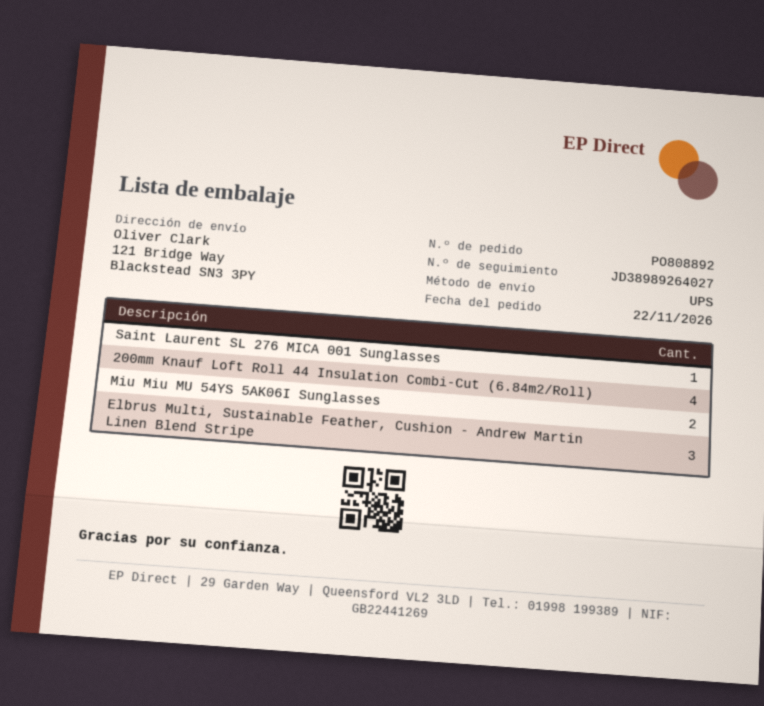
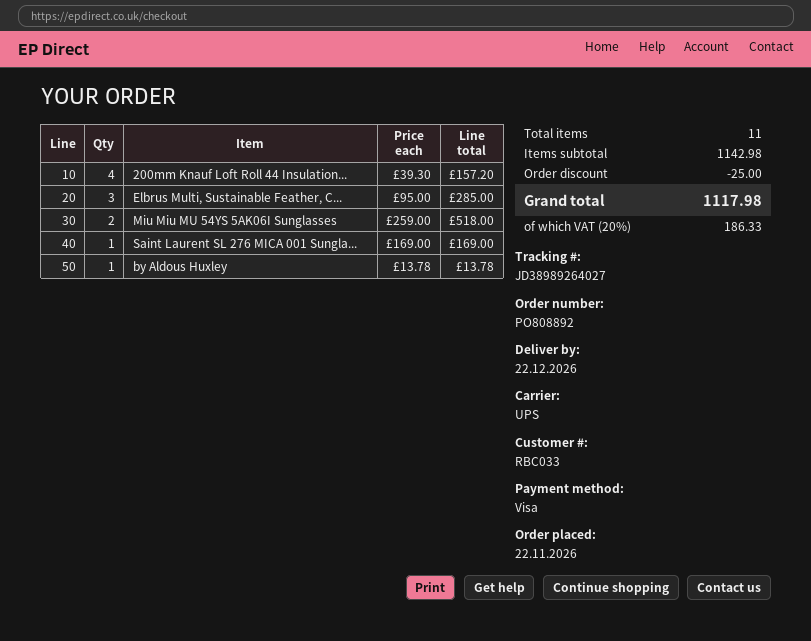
by Aldous Huxley: none -> 1

